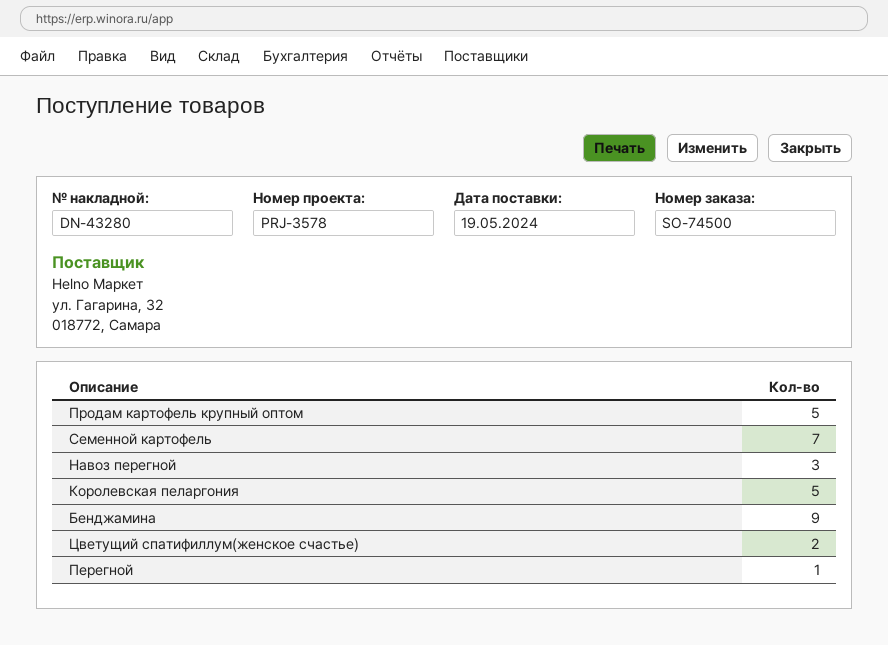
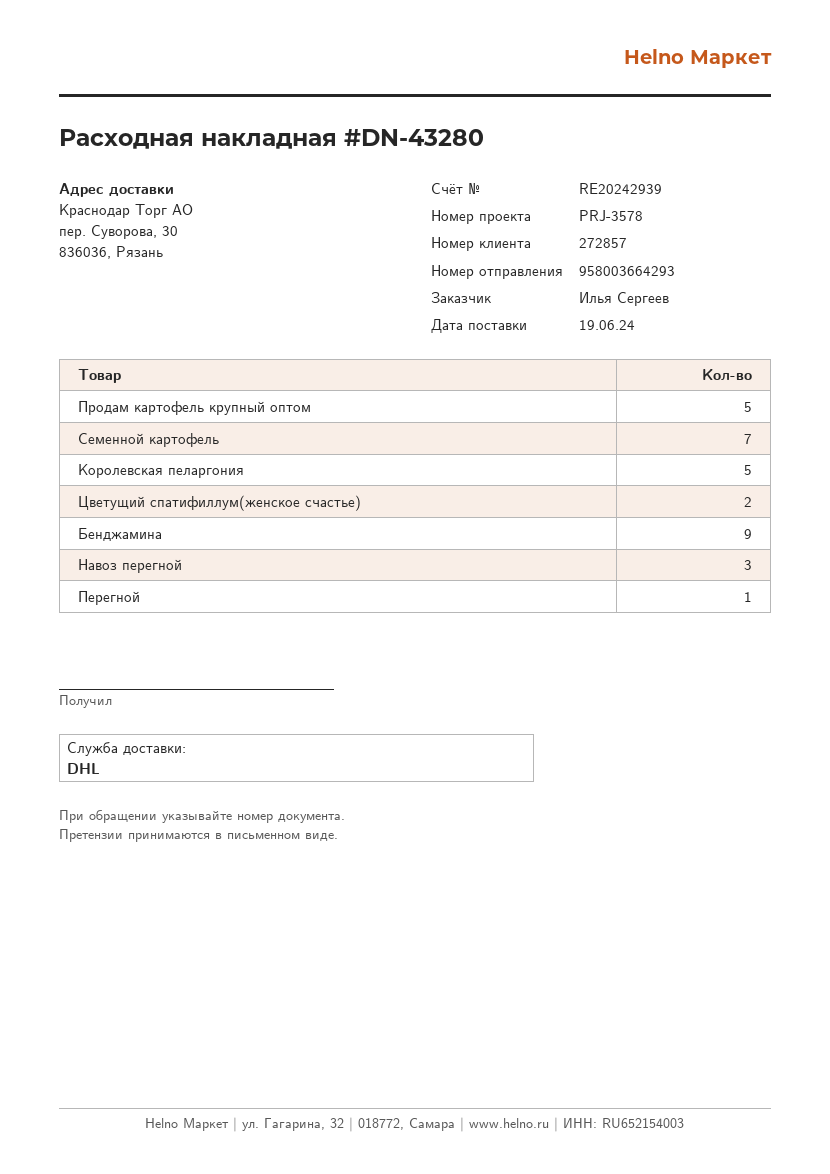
delivery date: 2024-05-19 -> 2024-06-19

